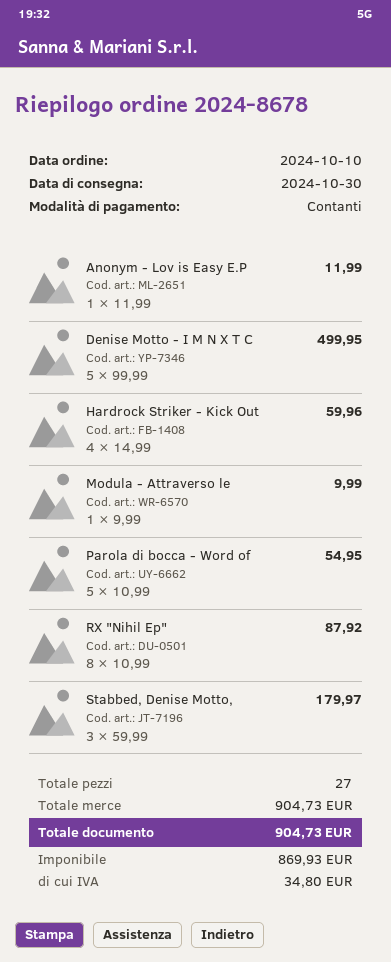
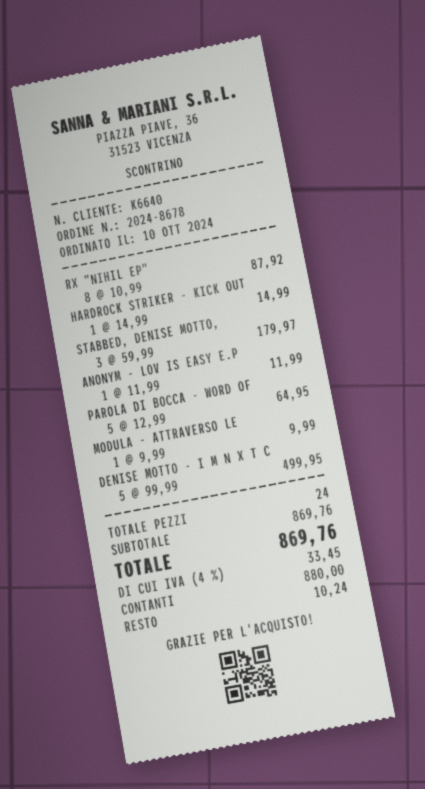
Hardrock Striker - Kick Out: 4 x 14.99 = 59.96 -> 1 x 14.99 = 14.99
Parola di bocca - Word of: 5 x 10.99 = 54.95 -> 5 x 12.99 = 64.95
total quantity: 27 -> 24
subtotal: 904.73 -> 869.76
tax: 34.80 -> 33.45
total: 904.73 -> 869.76

